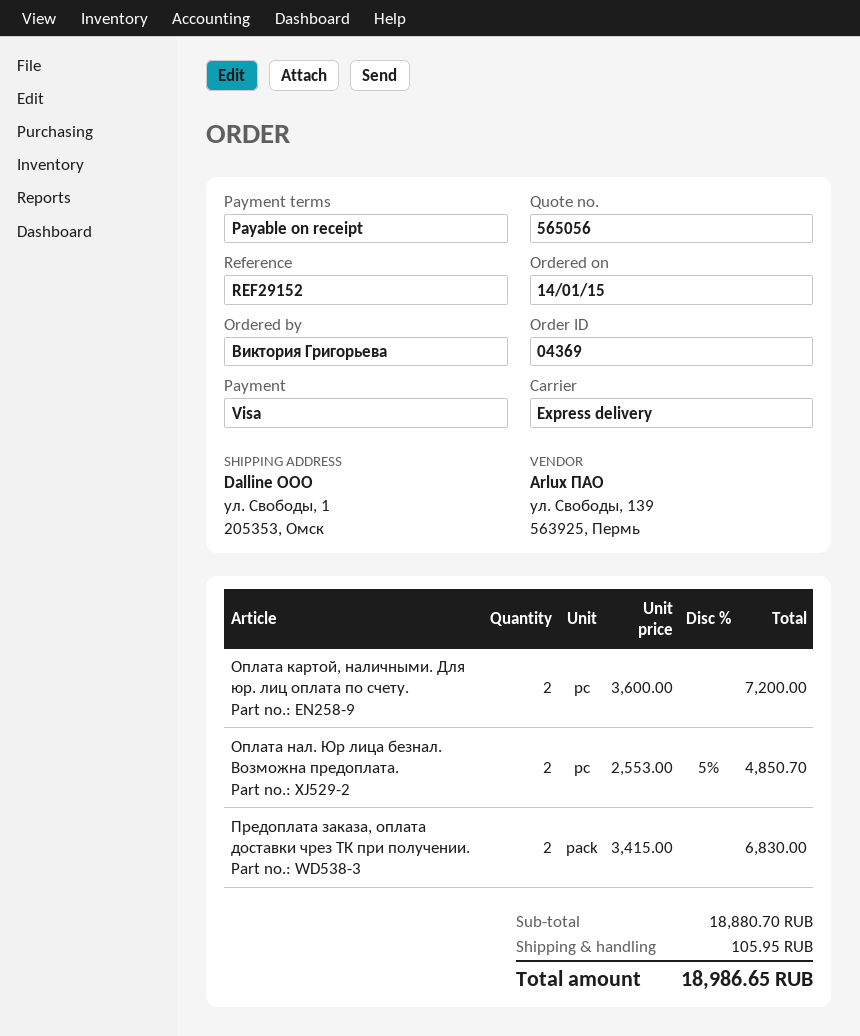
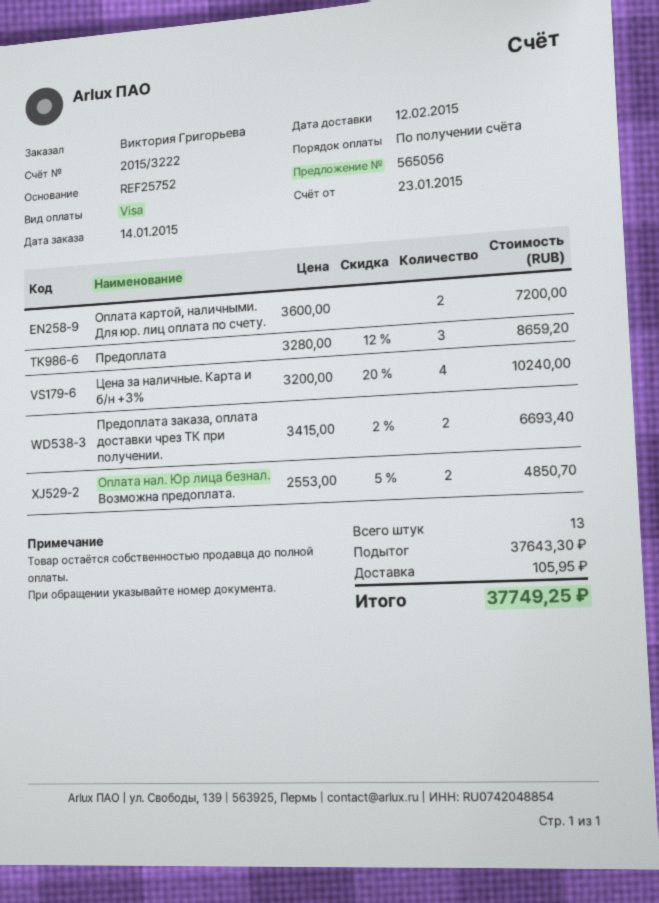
reference: REF29152 -> REF25752
Предоплата заказа, оплата доставки чрез ТК при получении.: 2 x 3415.00 = 6830.00 -> 2 x 3415.00 - 2% = 6693.40
Предоплата: none -> 3 x 3280.00 - 12% = 8659.20
Цена за наличные. Карта и б/н +3%: none -> 4 x 3200.00 - 20% = 10240.00
subtotal: 18880.70 -> 37643.30
total: 18986.65 -> 37749.25

